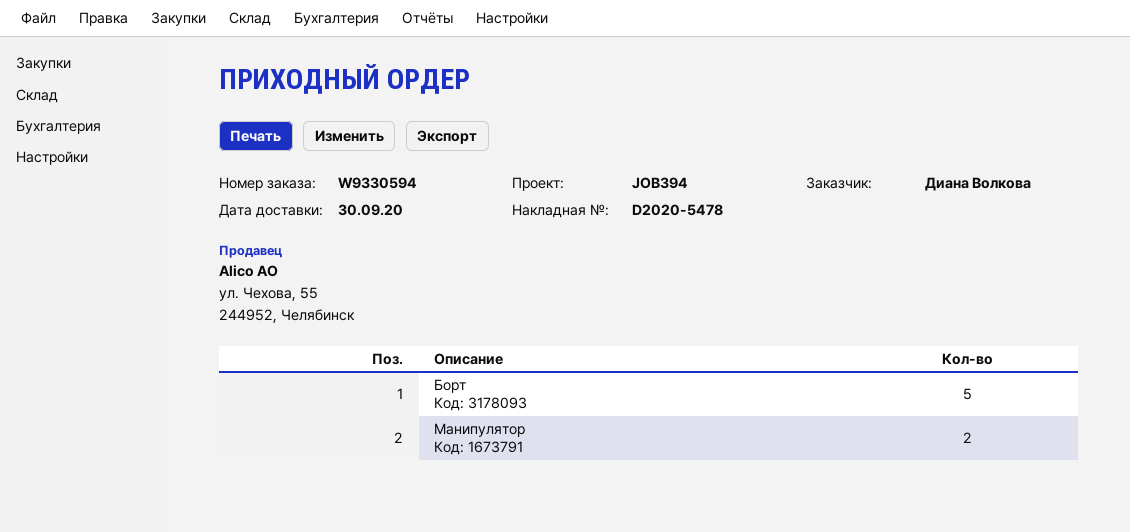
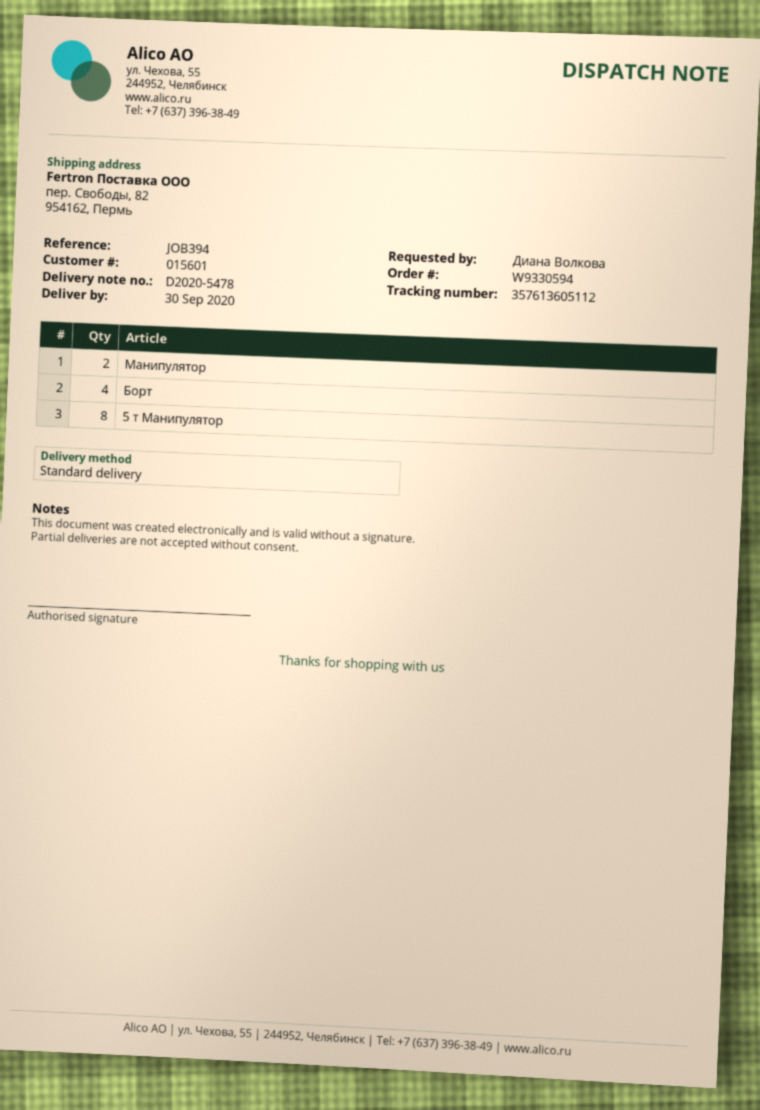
Борт: 5 -> 4
5 т Манипулятор: none -> 8

